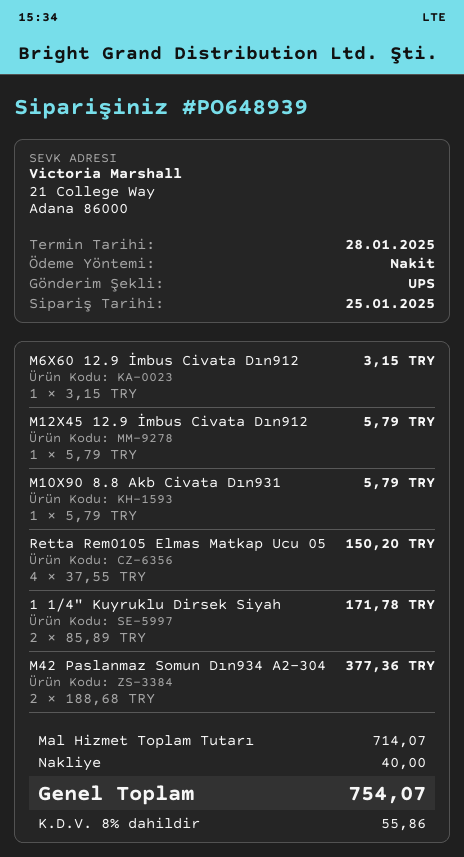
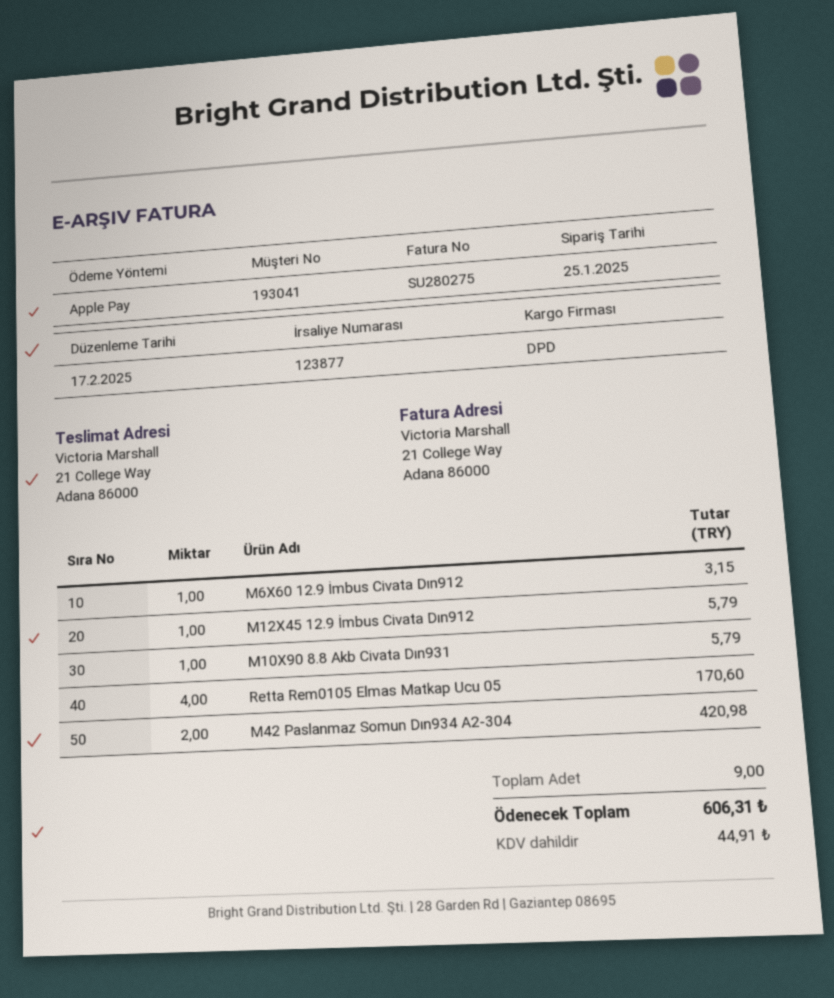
payment method: cash -> Apple Pay
shipping method: UPS -> DPD
Retta Rem0105 Elmas Matkap Ucu 05: 4 for 150.20 -> 4 for 170.60
1 1/4" Kuyruklu Dirsek Siyah: 2 for 171.78 -> none
M42 Paslanmaz Somun Dın934 A2-304: 2 for 377.36 -> 2 for 420.98
shipping: 40.00 -> none
tax: 55.86 -> 44.91
total: 754.07 -> 606.31

